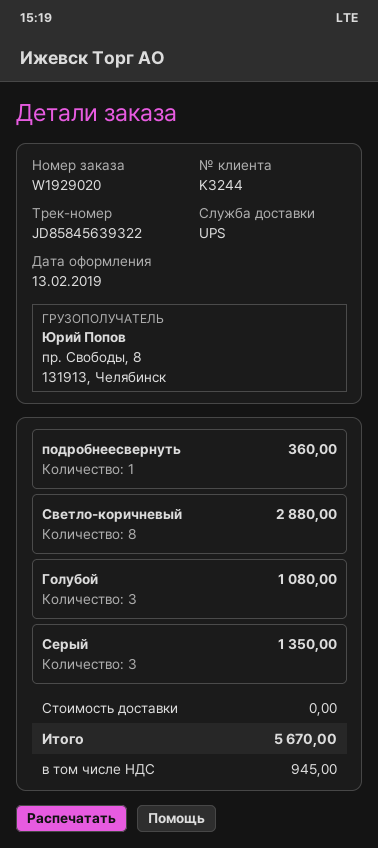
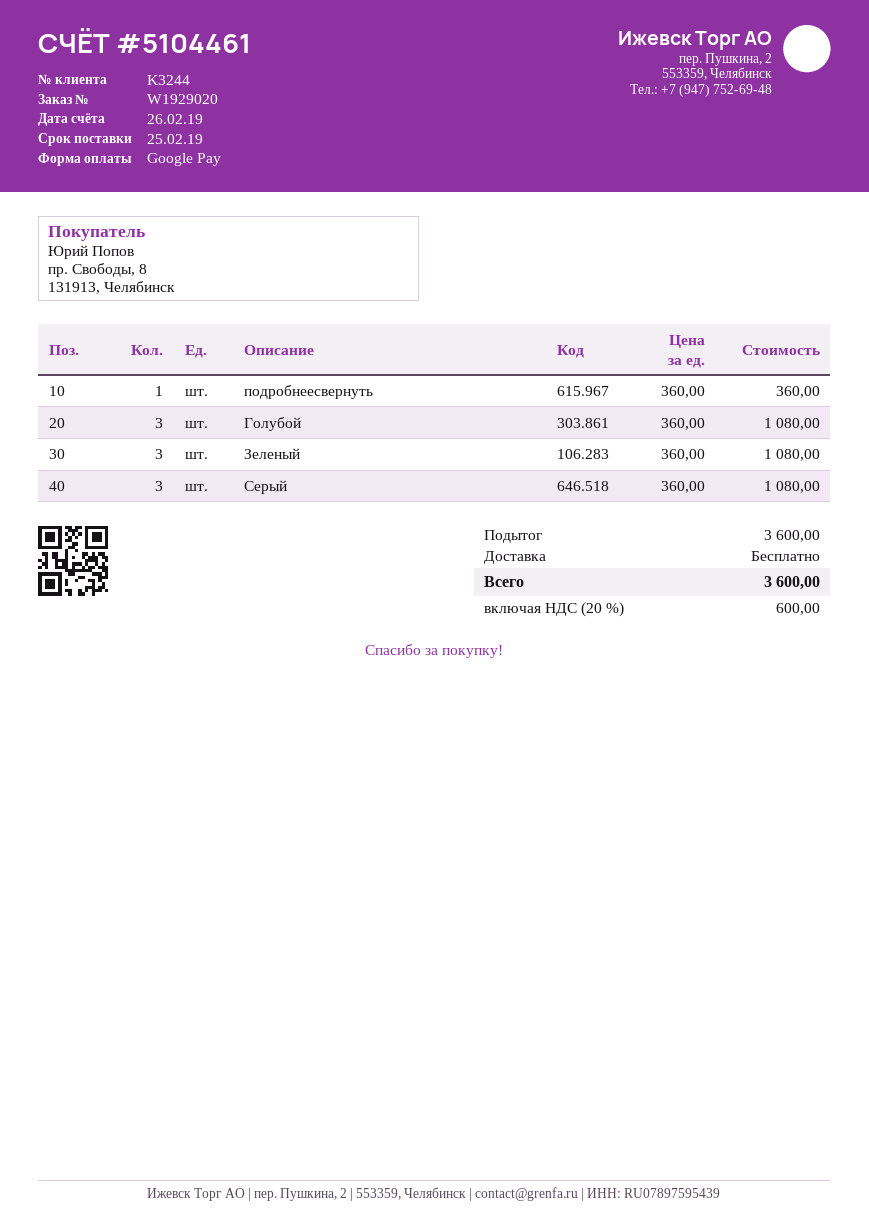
Светло-коричневый: 8 for 2880.00 -> none
Серый: 3 for 1350.00 -> 3 for 1080.00
Зеленый: none -> 3 for 1080.00
tax: 945.00 -> 600.00
total: 5670.00 -> 3600.00

